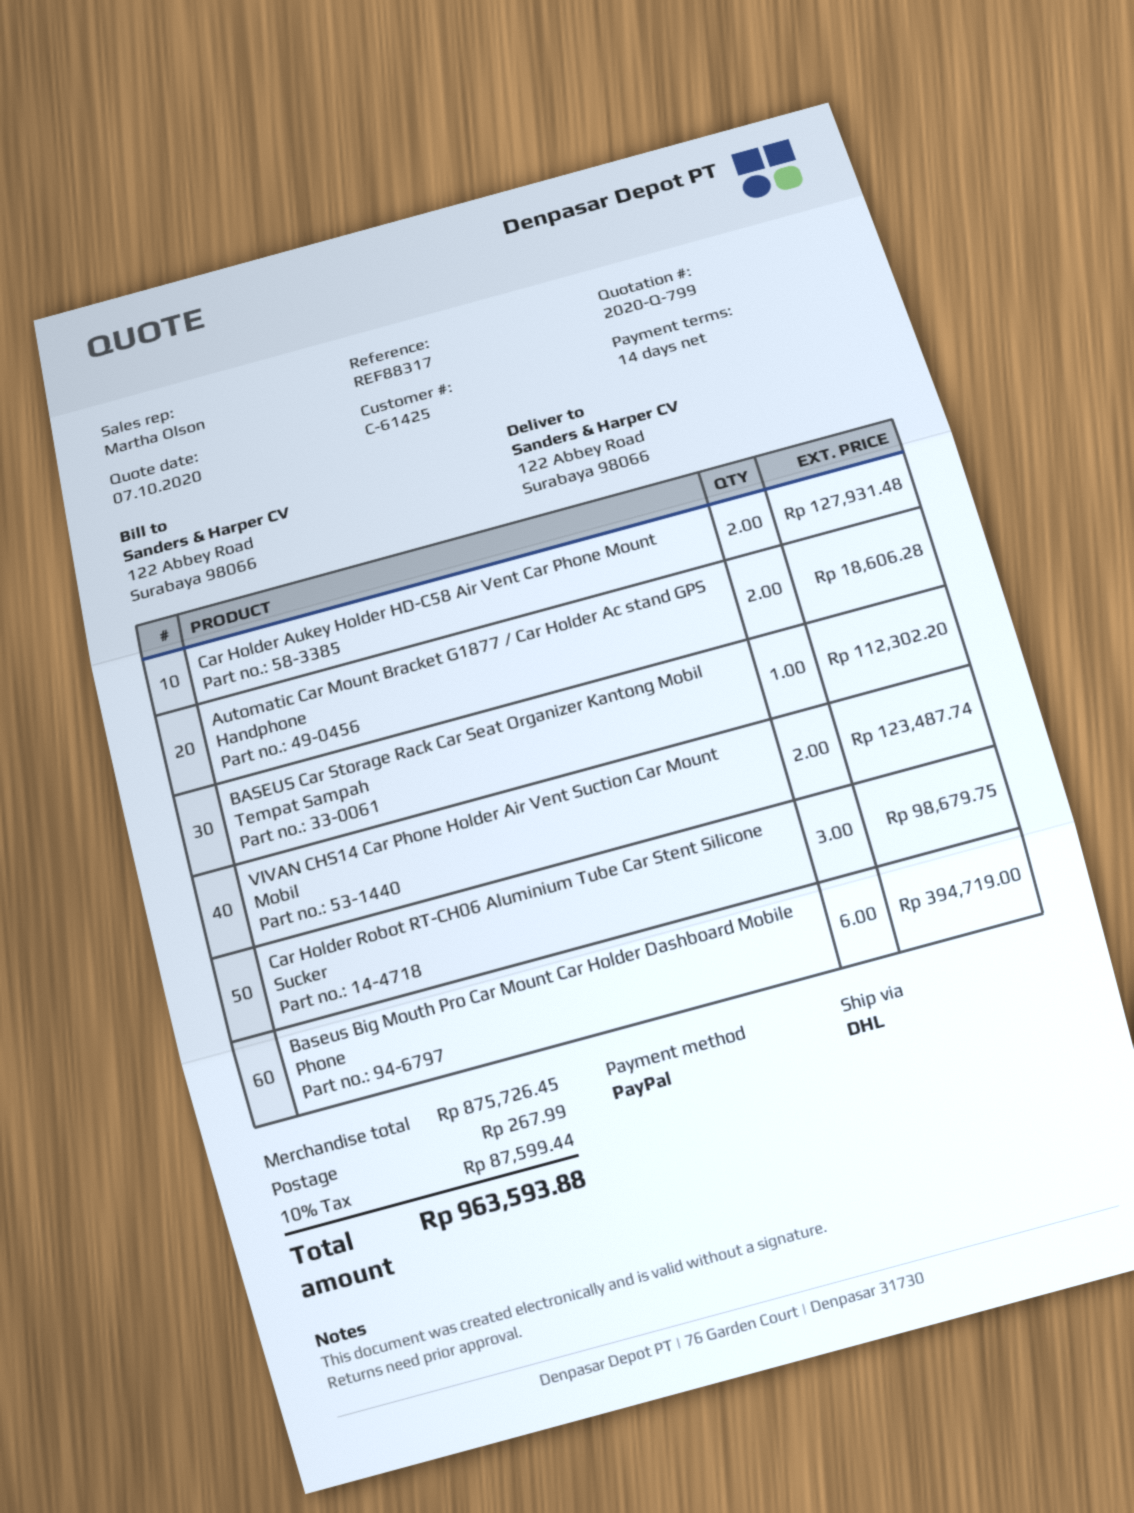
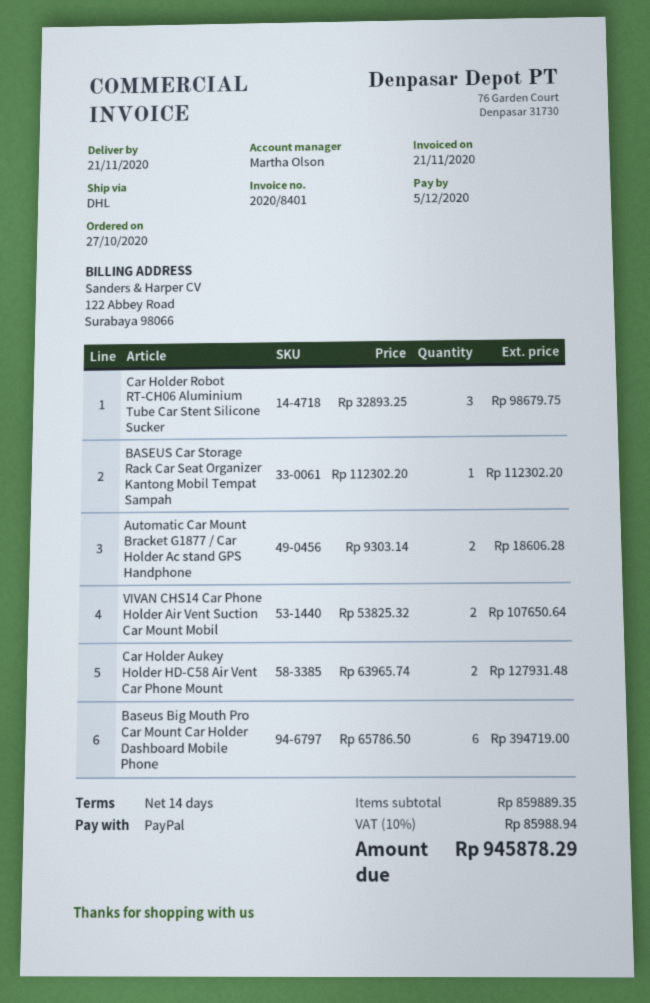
VIVAN CHS14 Car Phone Holder Air Vent Suction Car Mount Mobil: 2 for 123487.74 -> 2 for 107650.64
subtotal: 875726.45 -> 859889.35
shipping: 267.99 -> none
tax: 10% = 87599.44 -> 10% = 85988.94
total: 963593.88 -> 945878.29

